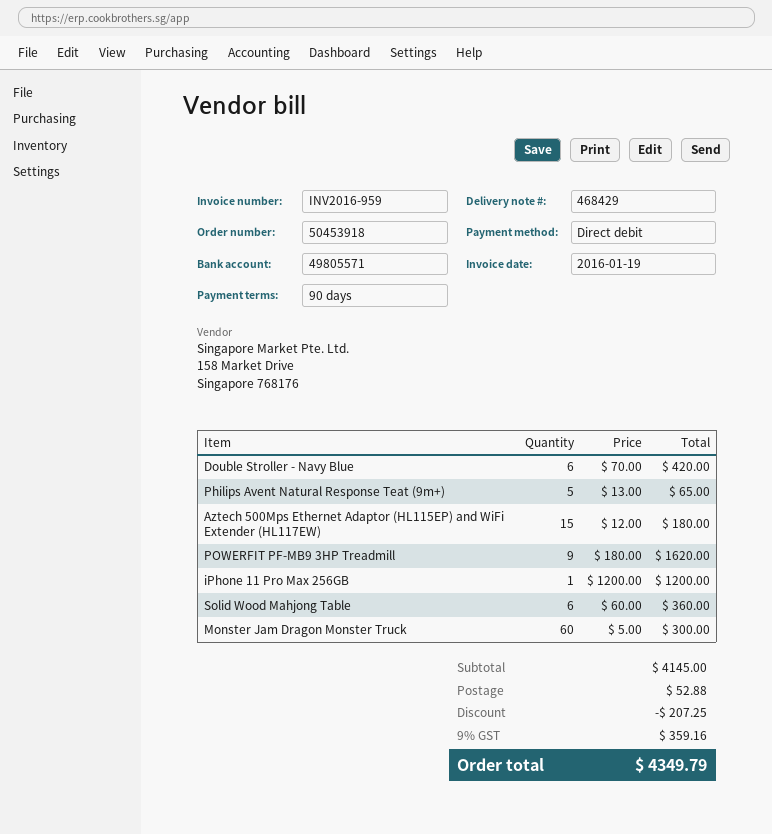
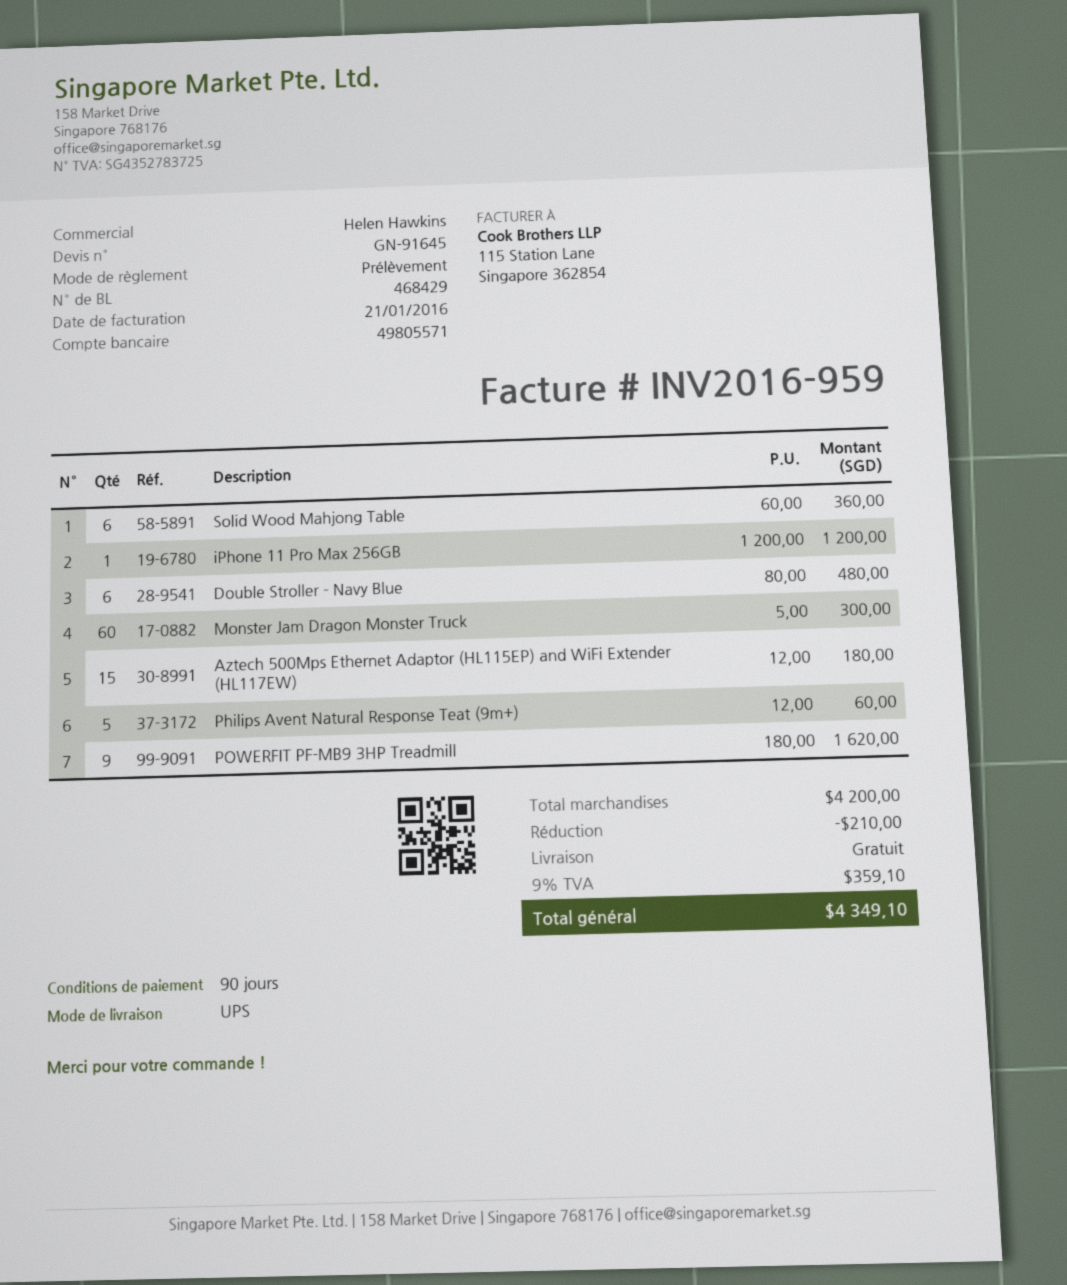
invoice date: 2016-01-19 -> 2016-01-21
Double Stroller - Navy Blue: 6 x 70.00 = 420.00 -> 6 x 80.00 = 480.00
Philips Avent Natural Response Teat (9m+): 5 x 13.00 = 65.00 -> 5 x 12.00 = 60.00
subtotal: 4145.00 -> 4200.00
discount: 207.25 -> 210.00
shipping: 52.88 -> 0.00
tax: 9% = 359.16 -> 9% = 359.10
total: 4349.79 -> 4349.10

